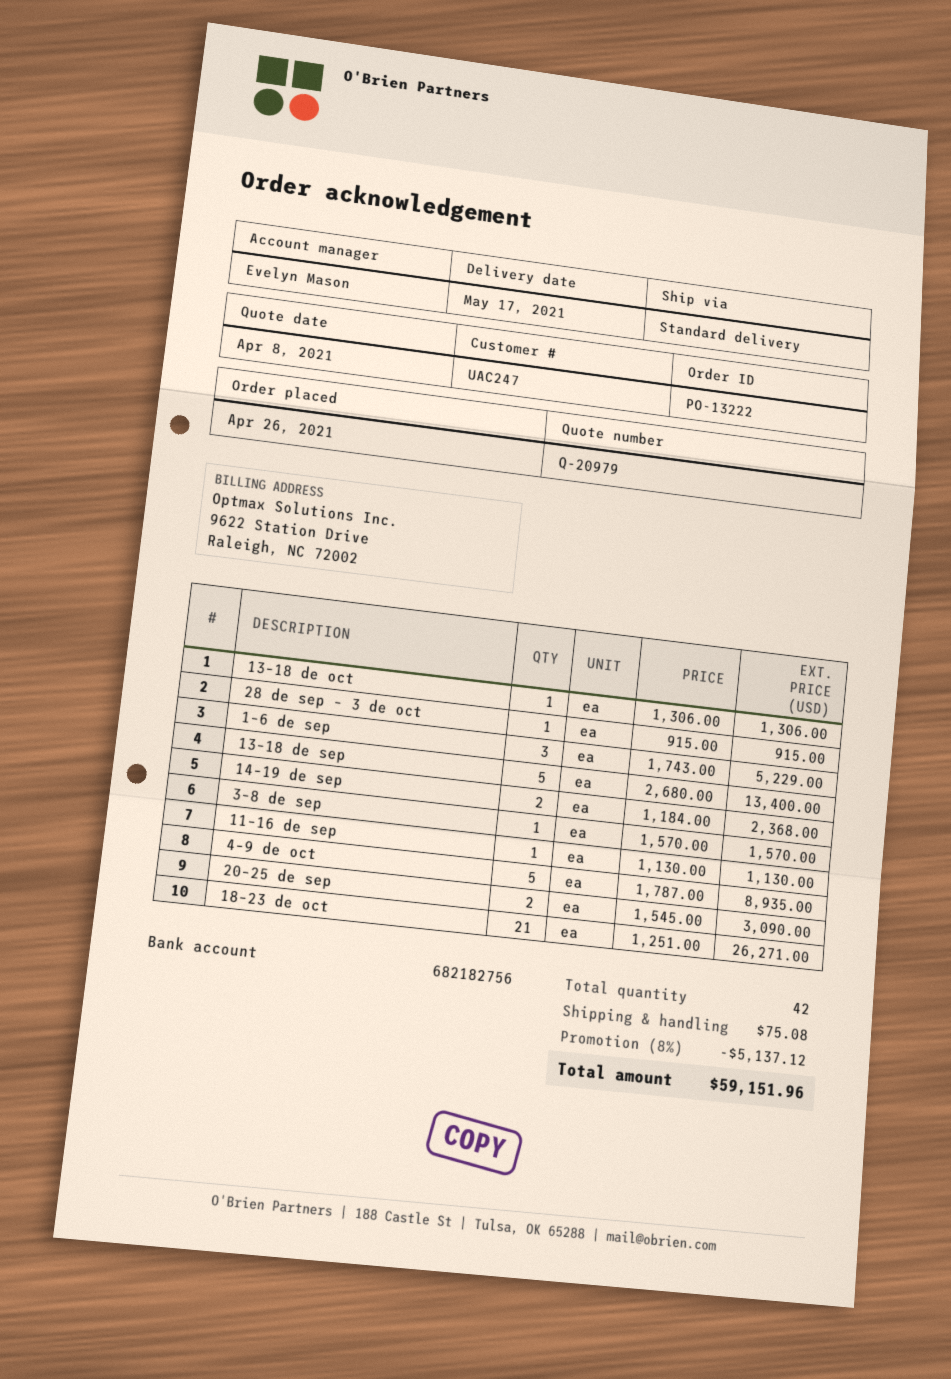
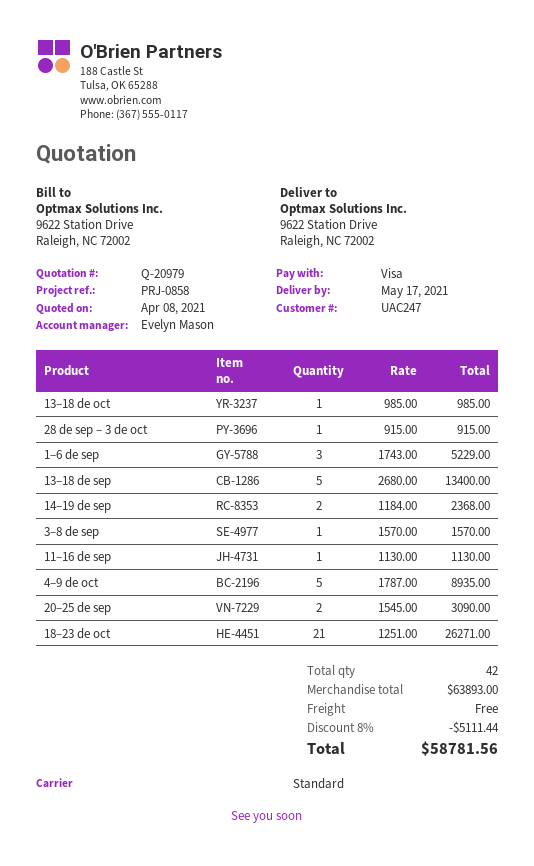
13–18 de oct: 1 x 1306.00 = 1306.00 -> 1 x 985.00 = 985.00
discount: 8% = 5137.12 -> 8% = 5111.44
shipping: 75.08 -> 0.00
total: 59151.96 -> 58781.56

